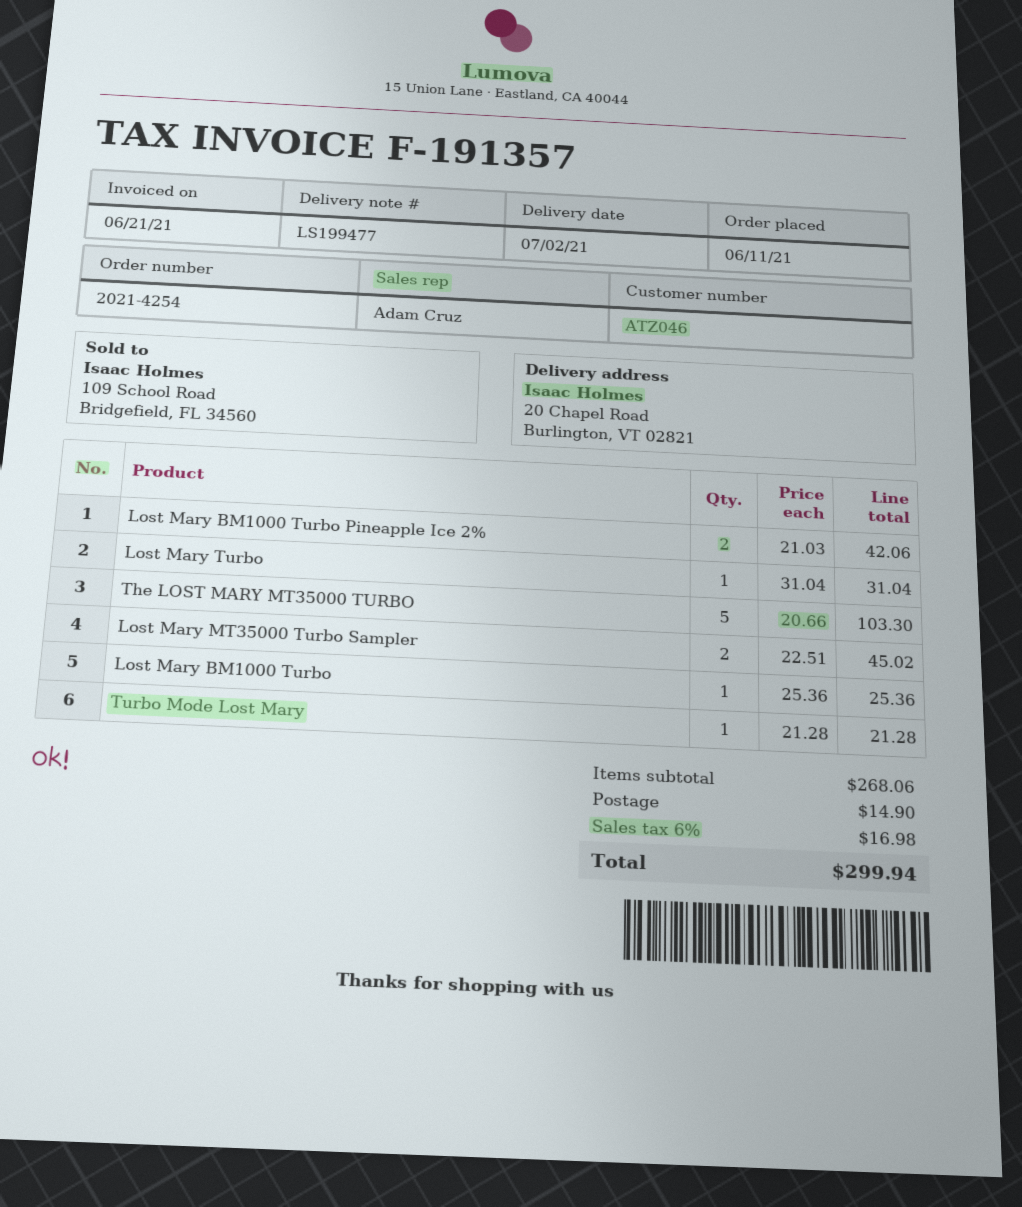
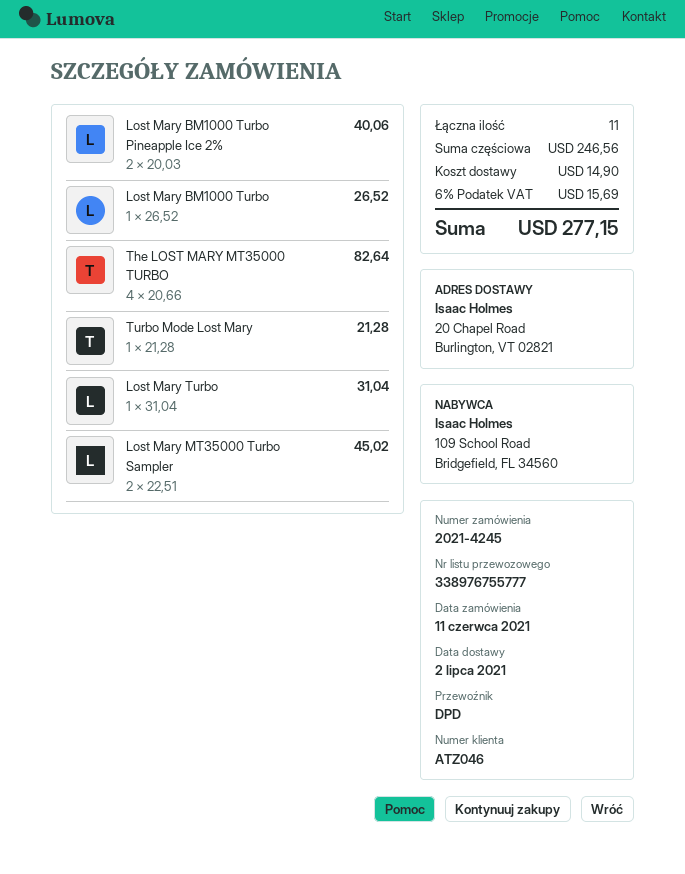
order number: 2021-4254 -> 2021-4245
Lost Mary BM1000 Turbo Pineapple Ice 2%: 2 x 21.03 = 42.06 -> 2 x 20.03 = 40.06
The LOST MARY MT35000 TURBO: 5 x 20.66 = 103.30 -> 4 x 20.66 = 82.64
Lost Mary BM1000 Turbo: 1 x 25.36 = 25.36 -> 1 x 26.52 = 26.52
subtotal: 268.06 -> 246.56
tax: 6% = 16.98 -> 6% = 15.69
total: 299.94 -> 277.15

